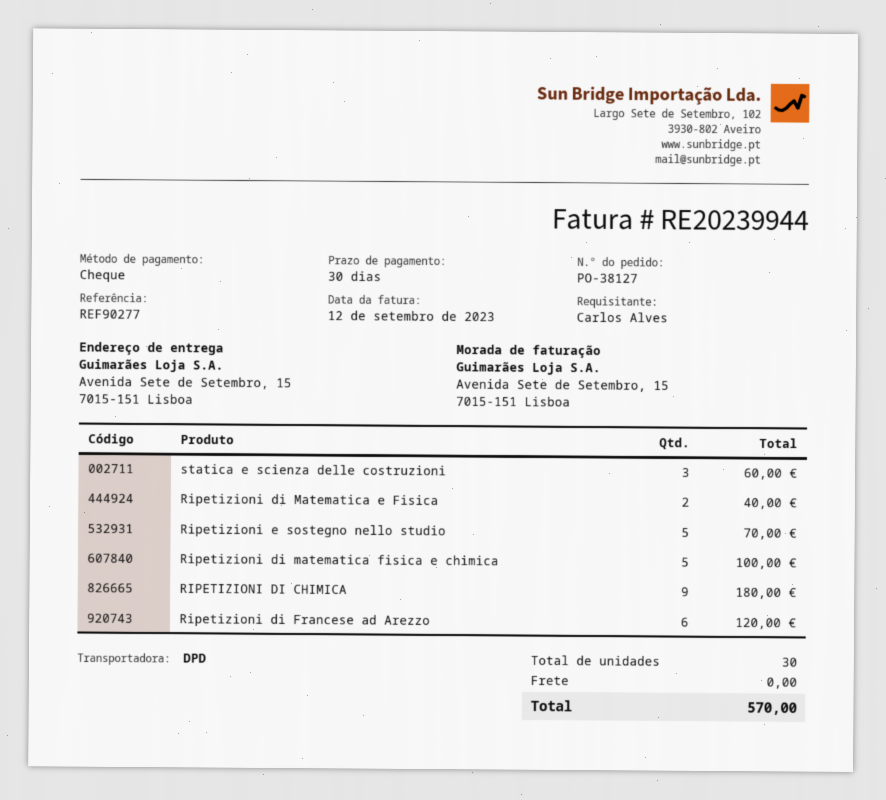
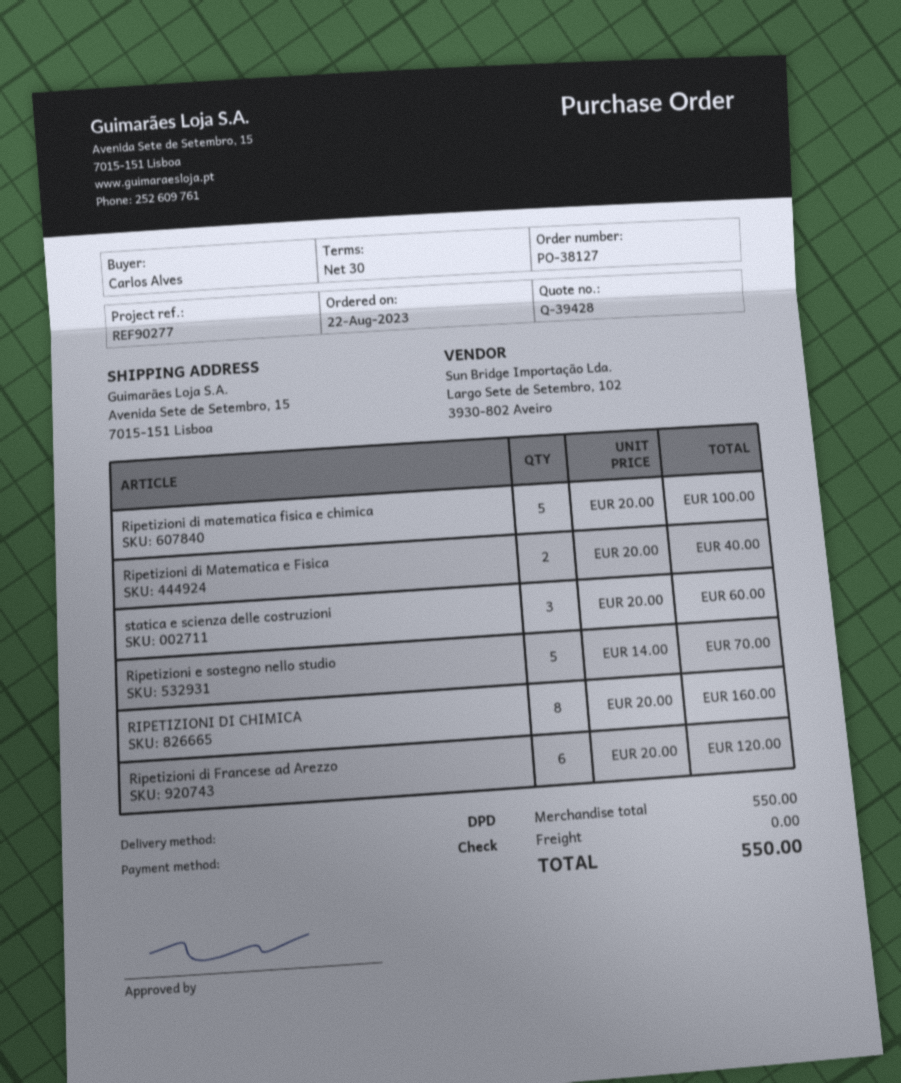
RIPETIZIONI DI CHIMICA: 9 for 180.00 -> 8 for 160.00
total: 570.00 -> 550.00

